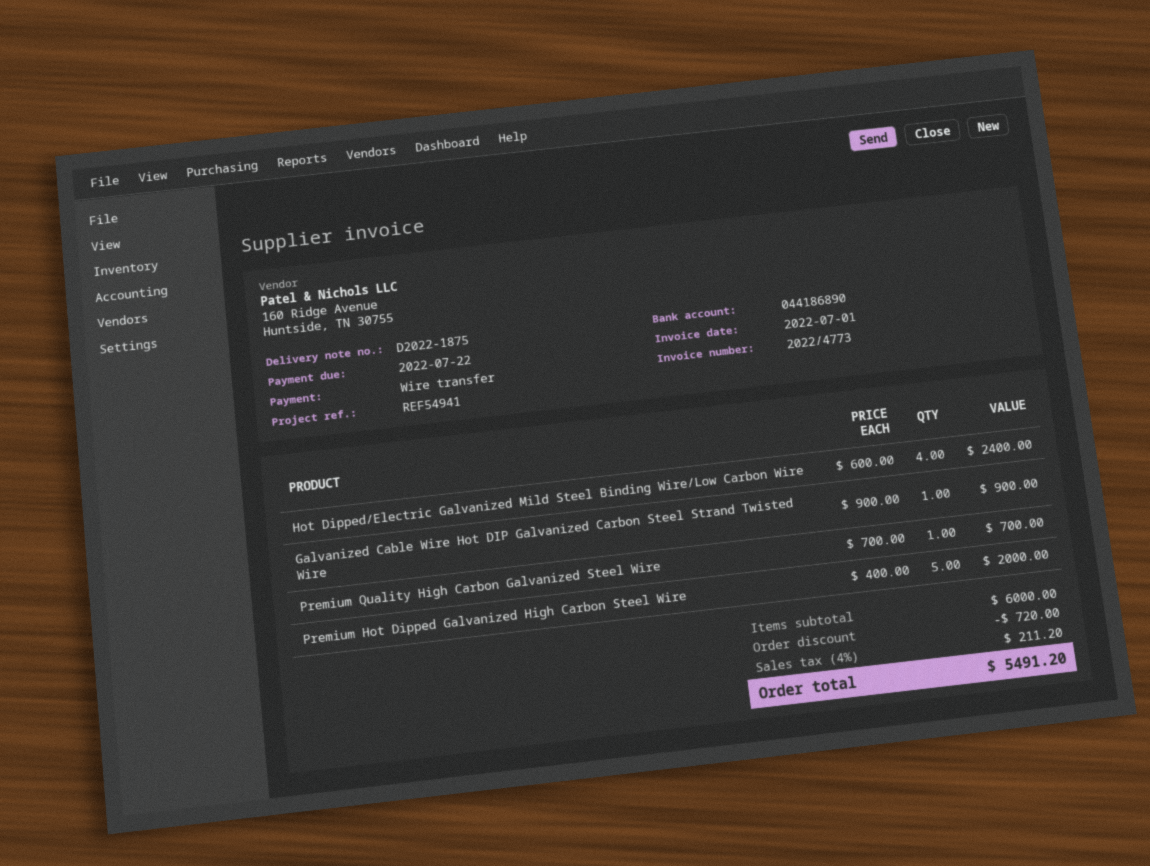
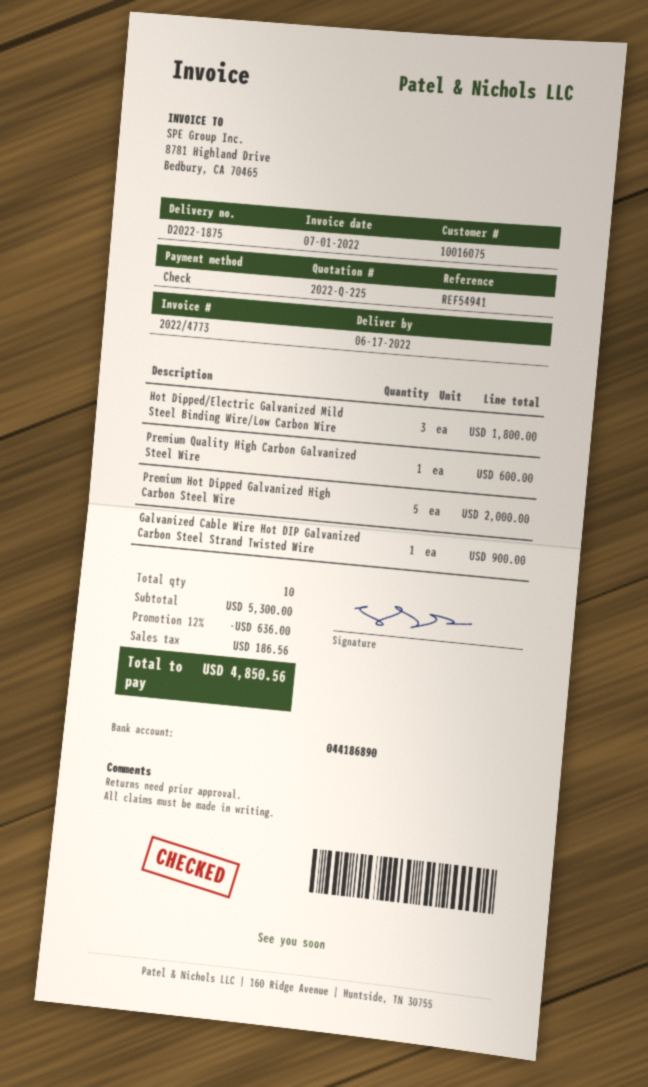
payment method: bank transfer -> cheque
Hot Dipped/Electric Galvanized Mild Steel Binding Wire/Low Carbon Wire: 4 for 2400.00 -> 3 for 1800.00
Premium Quality High Carbon Galvanized Steel Wire: 1 for 700.00 -> 1 for 600.00
subtotal: 6000.00 -> 5300.00
discount: 720.00 -> 636.00
tax: 211.20 -> 186.56
total: 5491.20 -> 4850.56

